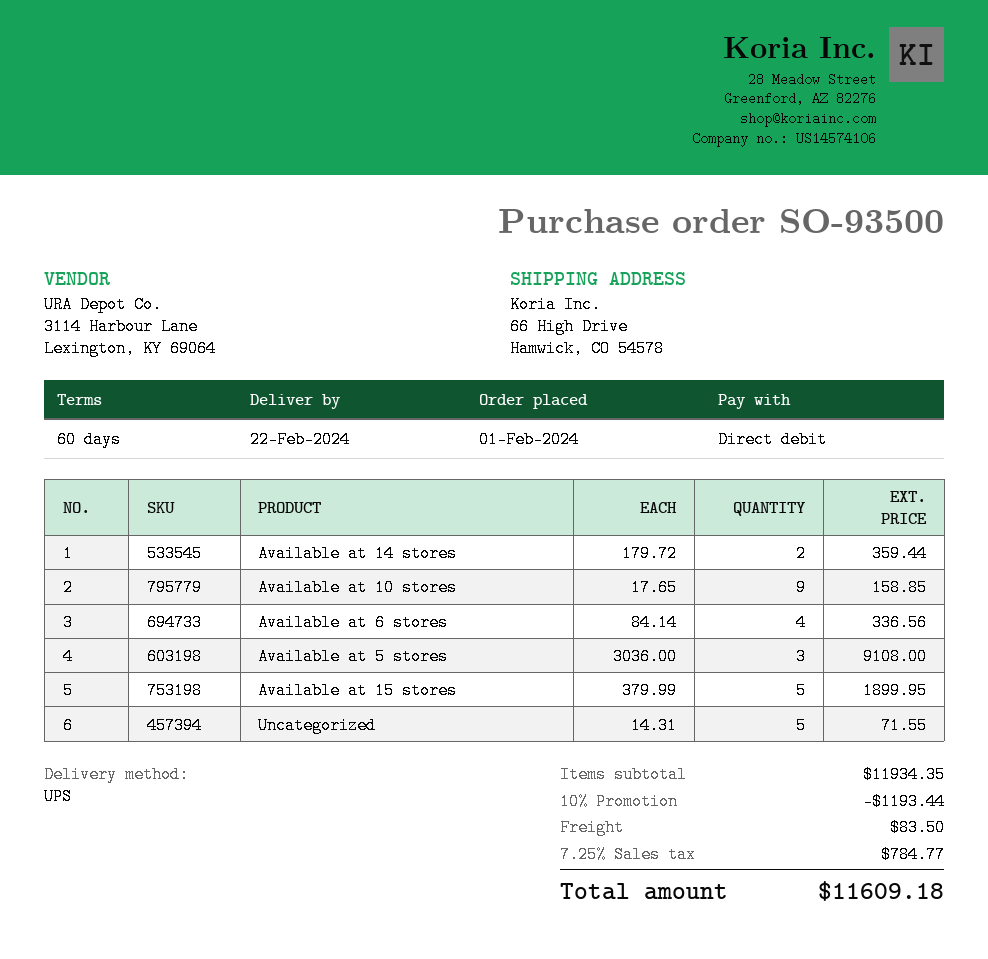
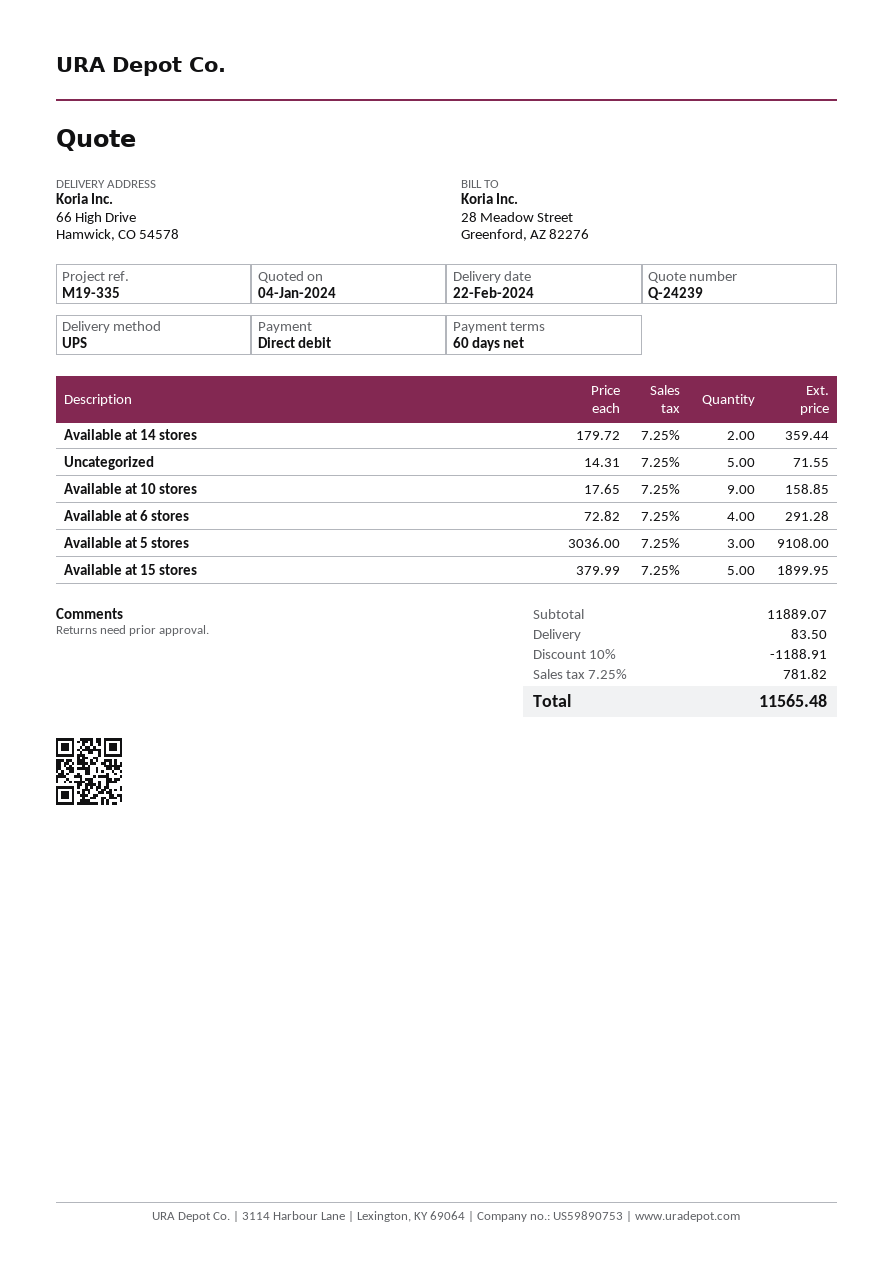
Available at 6 stores: 4 x 84.14 = 336.56 -> 4 x 72.82 = 291.28
subtotal: 11934.35 -> 11889.07
discount: 10% = 1193.44 -> 10% = 1188.91
tax: 7.25% = 784.77 -> 7.25% = 781.82
total: 11609.18 -> 11565.48

